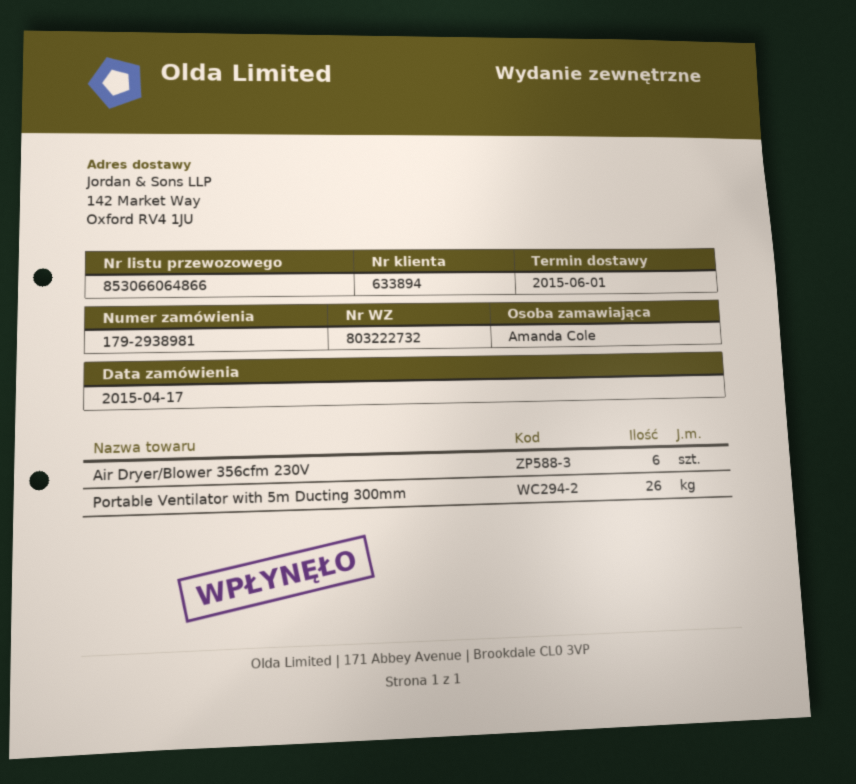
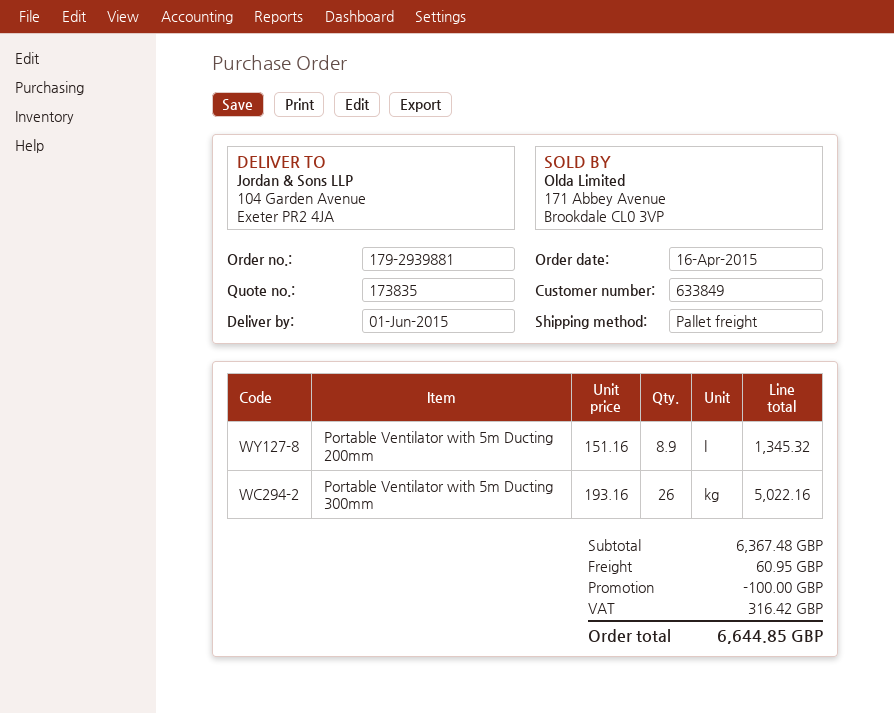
order number: 179-2938981 -> 179-2939881
order date: 2015-04-17 -> 2015-04-16
customer number: 633894 -> 633849
ship to: 142 Market Way, Oxford RV4 1JU -> 104 Garden Avenue, Exeter PR2 4JA
Air Dryer/Blower 356cfm 230V: 6 -> none
Portable Ventilator with 5m Ducting 200mm: none -> 8.9

